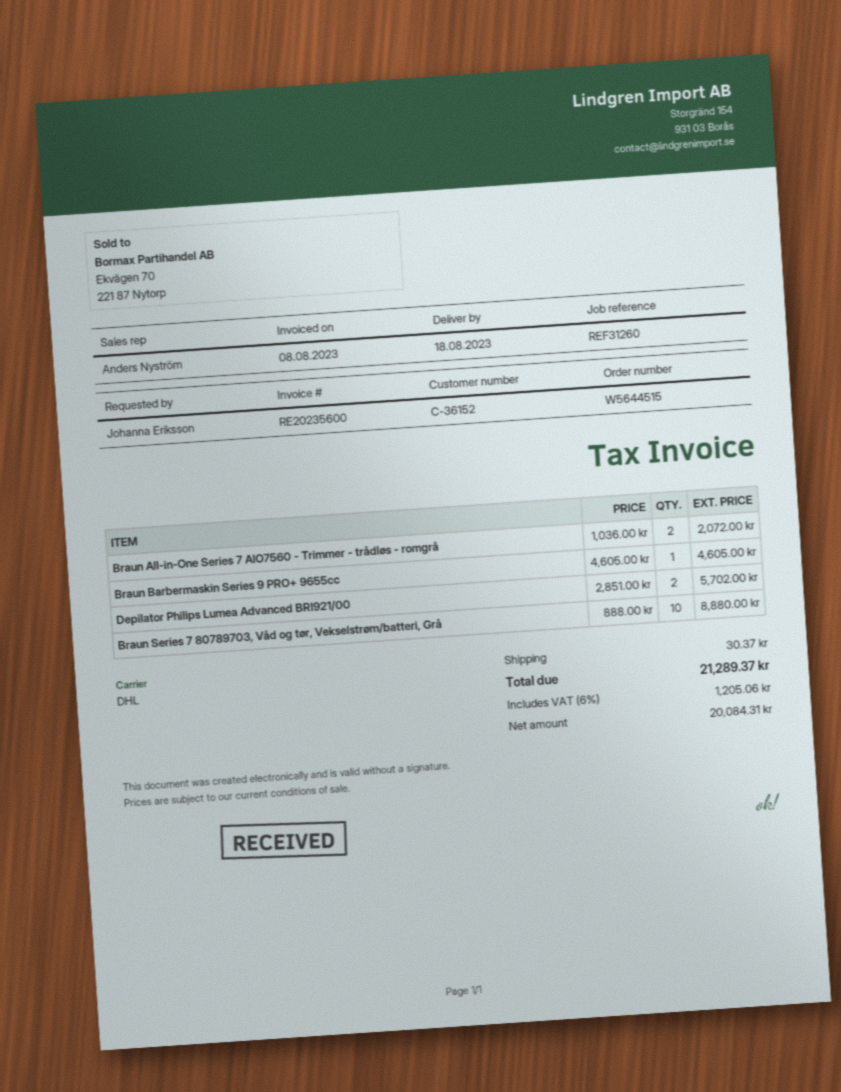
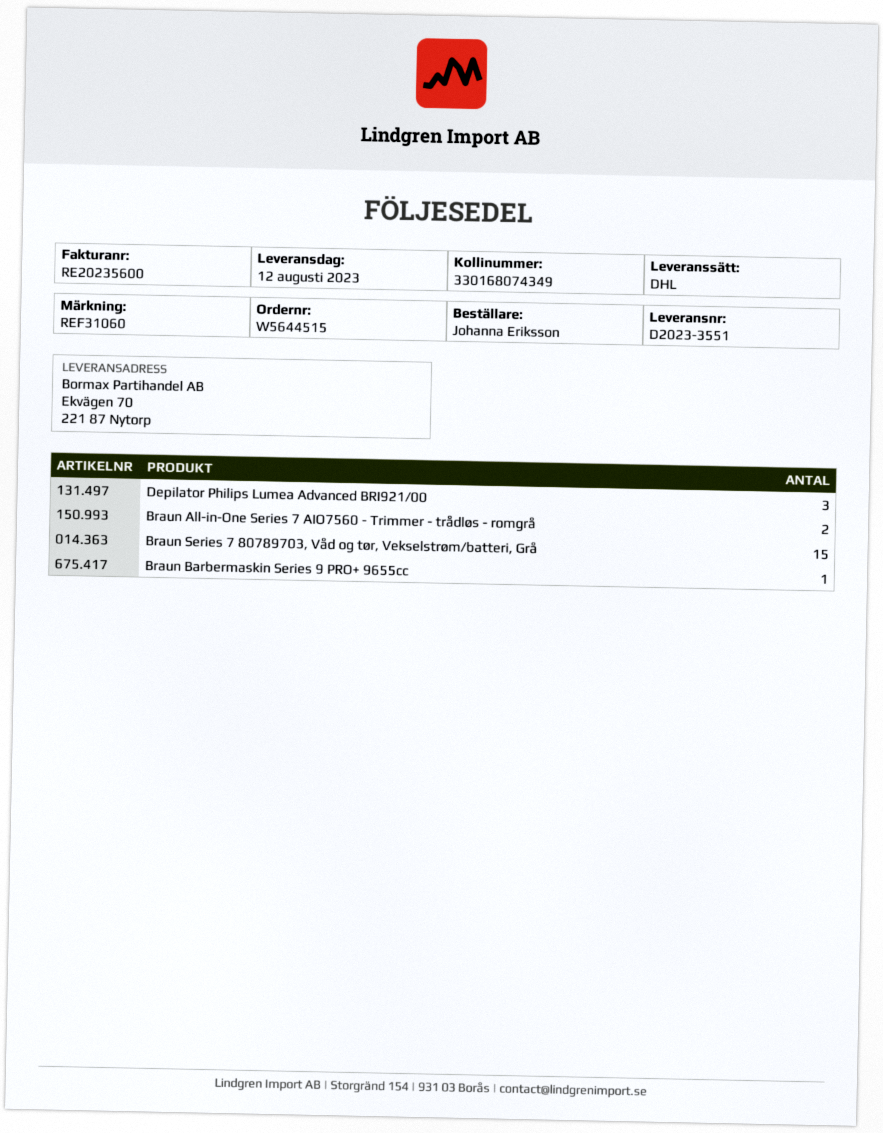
delivery date: 2023-08-18 -> 2023-08-12
reference: REF31260 -> REF31060
Depilator Philips Lumea Advanced BRI921/00: 2 -> 3
Braun Series 7 80789703, Våd og tør, Vekselstrøm/batteri, Grå: 10 -> 15

